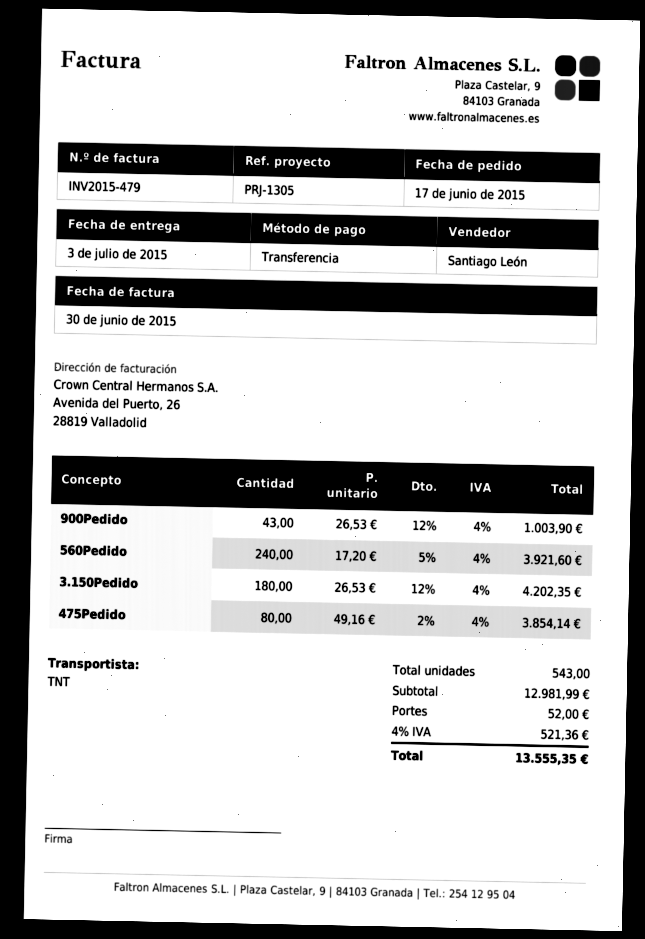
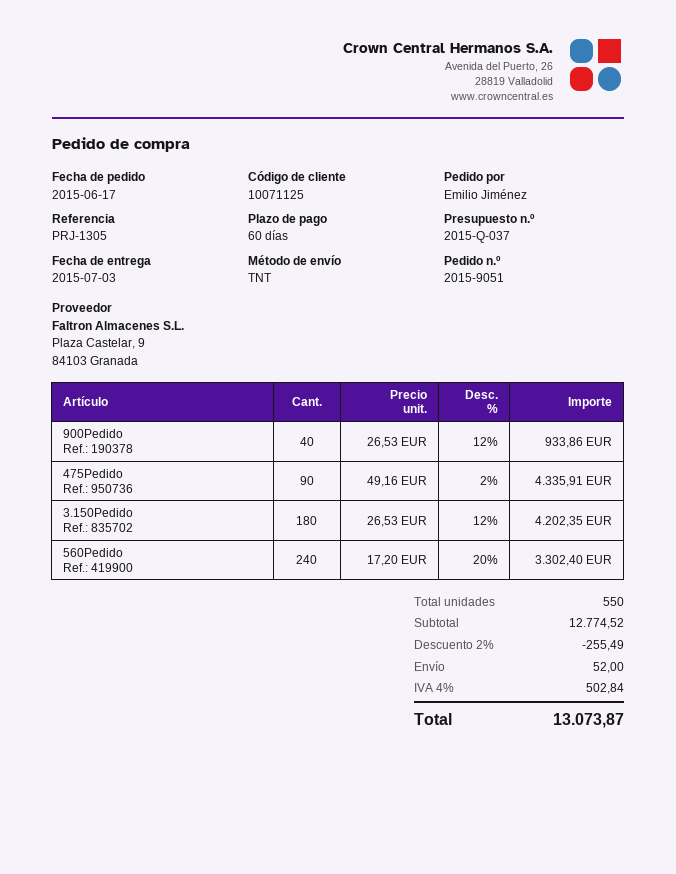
900Pedido: 43 x 26.53 - 12% = 1003.90 -> 40 x 26.53 - 12% = 933.86
560Pedido: 240 x 17.20 - 5% = 3921.60 -> 240 x 17.20 - 20% = 3302.40
475Pedido: 80 x 49.16 - 2% = 3854.14 -> 90 x 49.16 - 2% = 4335.91
total quantity: 543 -> 550
subtotal: 12981.99 -> 12774.52
discount: none -> 2% = 255.49
tax: 4% = 521.36 -> 4% = 502.84
total: 13555.35 -> 13073.87

